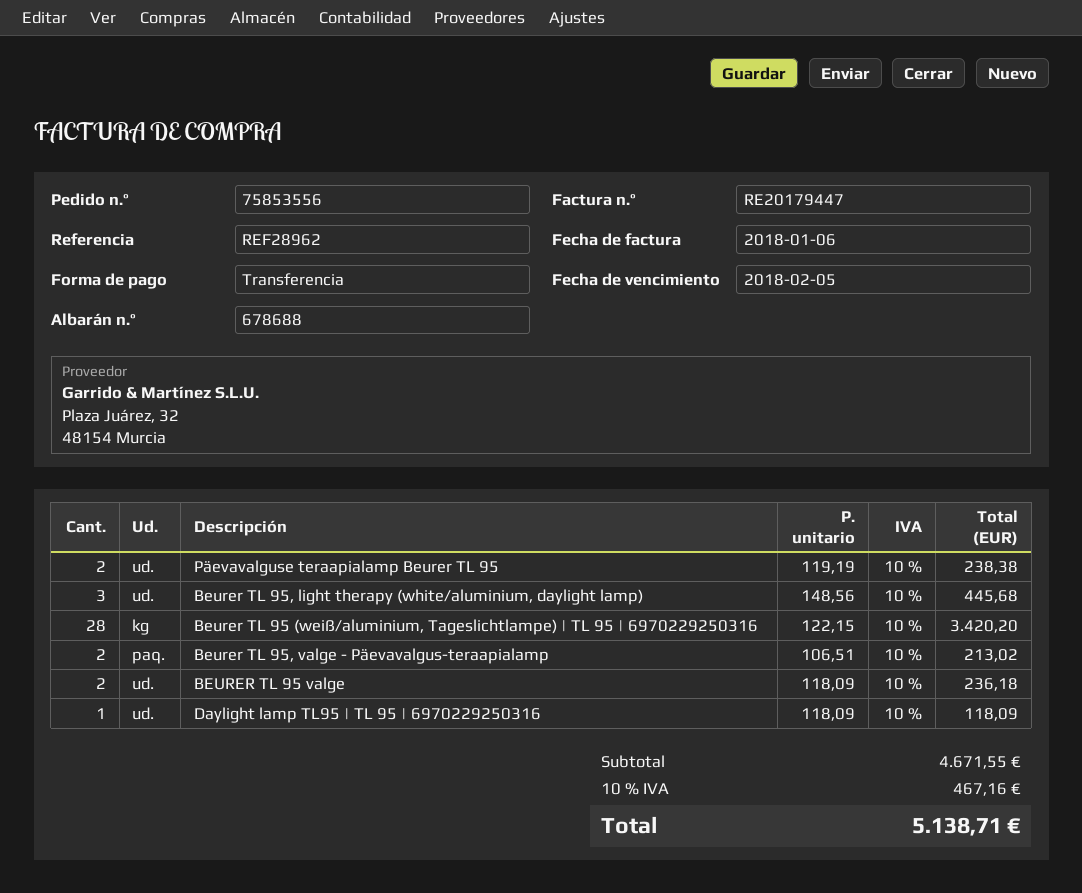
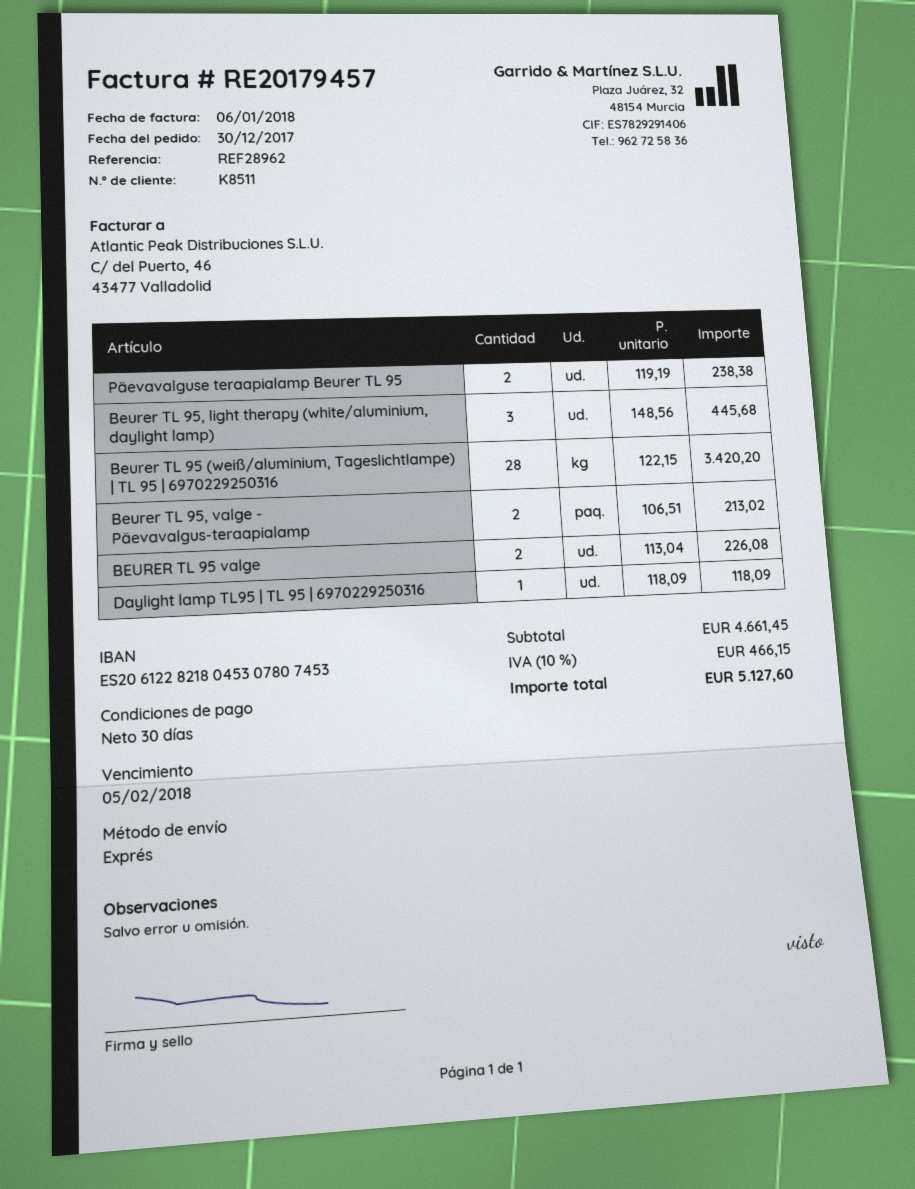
invoice number: RE20179447 -> RE20179457
BEURER TL 95 valge: 2 x 118.09 = 236.18 -> 2 x 113.04 = 226.08
subtotal: 4671.55 -> 4661.45
tax: 10% = 467.16 -> 10% = 466.15
total: 5138.71 -> 5127.60

